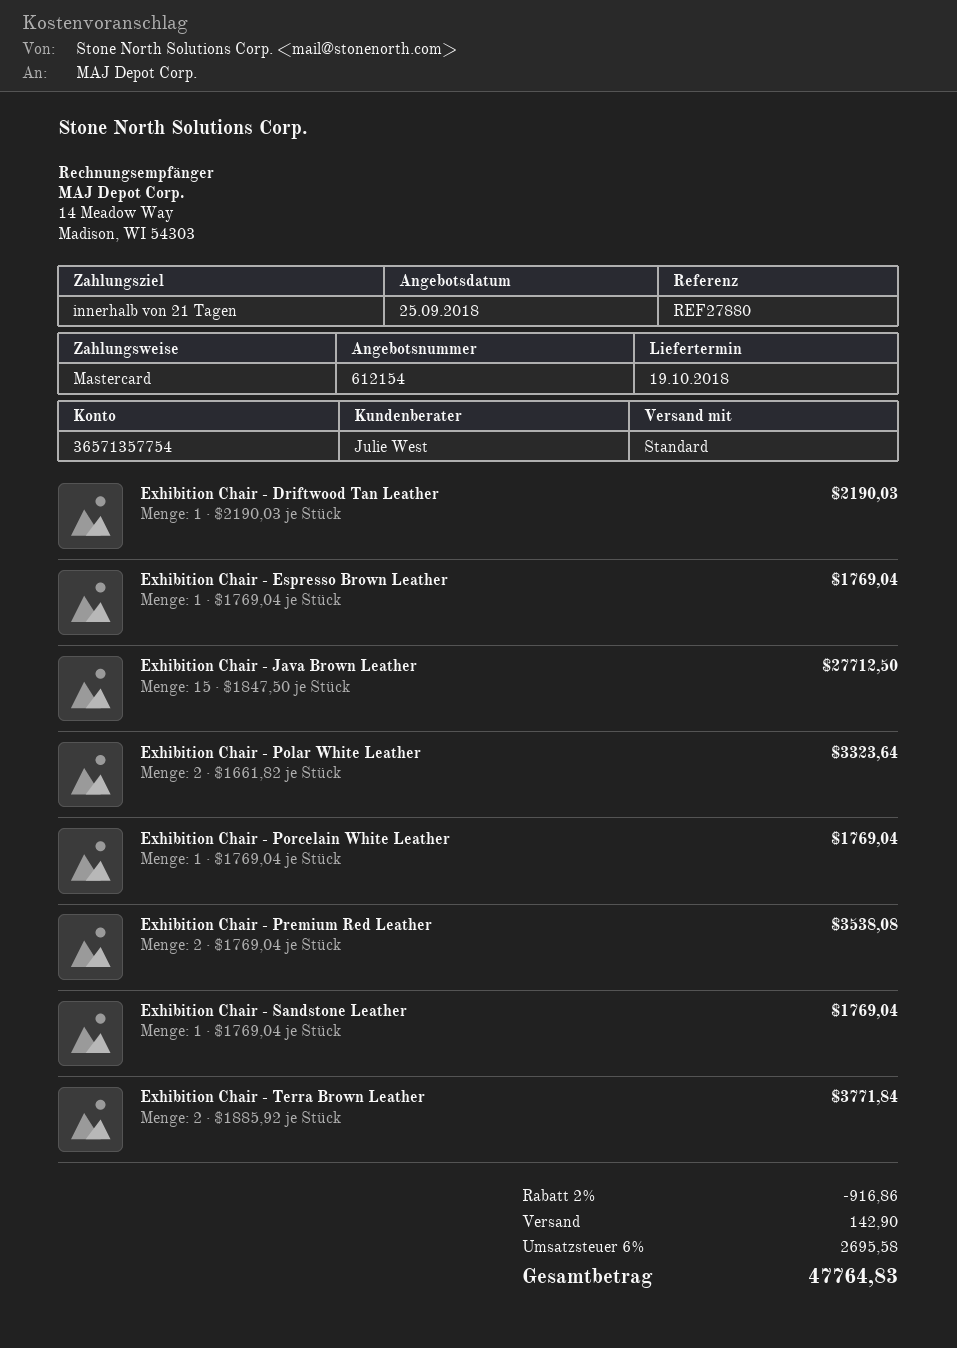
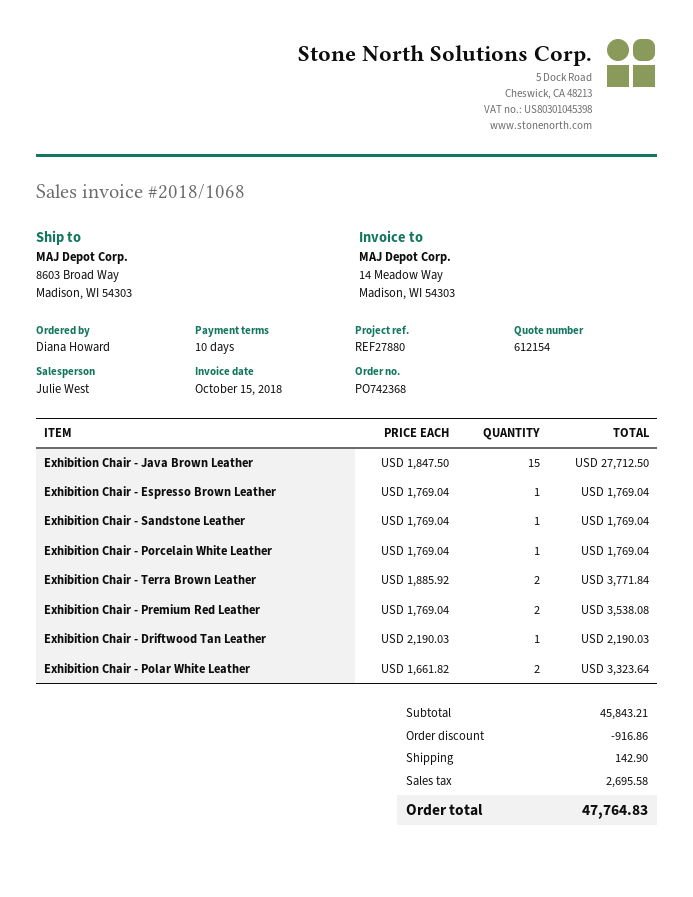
payment terms: 21 days -> 10 days

